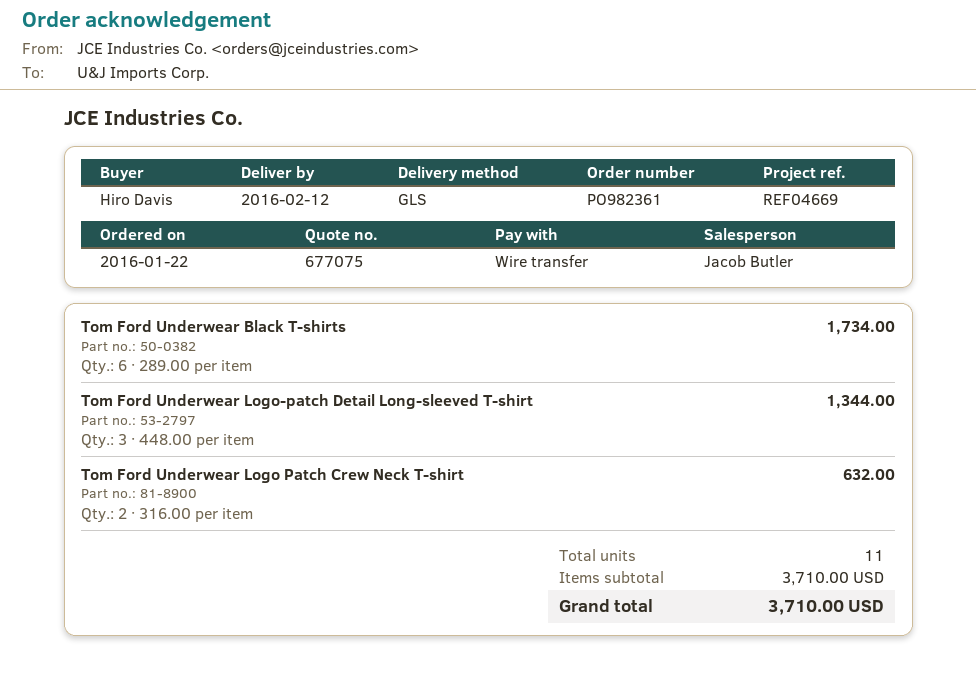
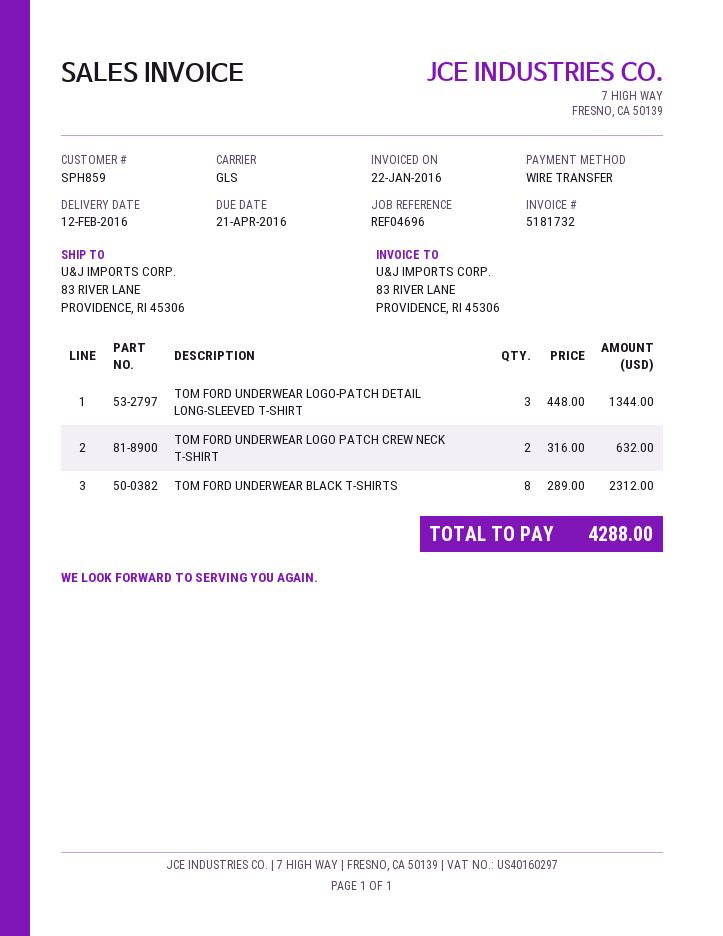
reference: REF04669 -> REF04696
Tom Ford Underwear Black T-shirts: 6 x 289.00 = 1734.00 -> 8 x 289.00 = 2312.00
total: 3710.00 -> 4288.00

